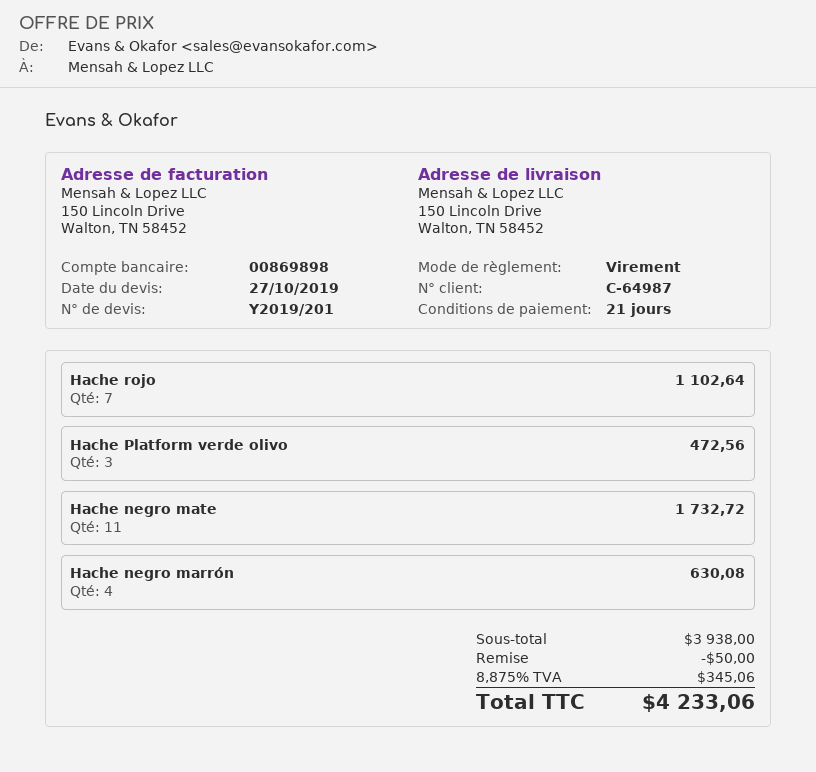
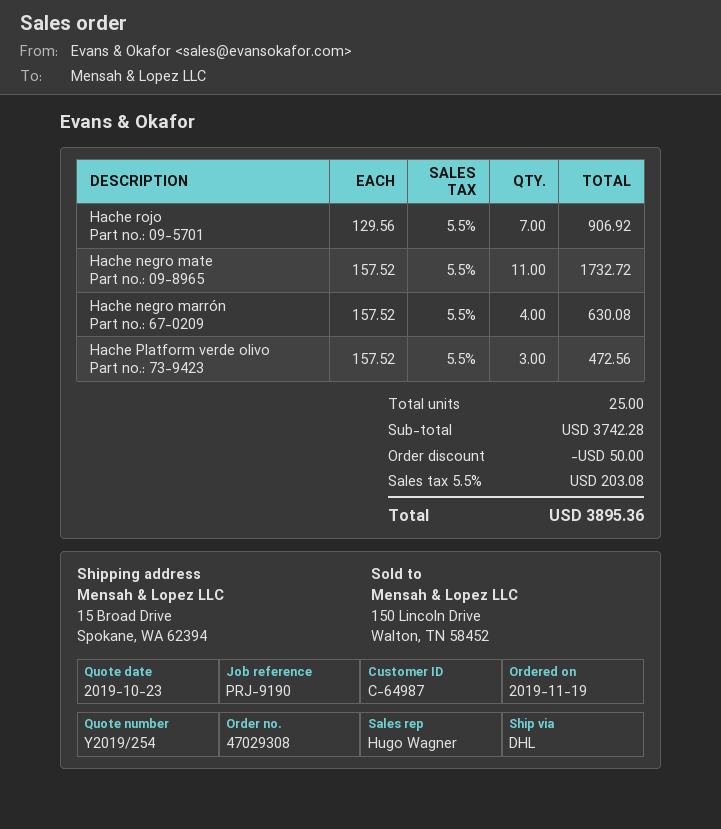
quote number: Y2019/201 -> Y2019/254
quote date: 2019-10-27 -> 2019-10-23
ship to: 150 Lincoln Drive, Walton, TN 58452 -> 15 Broad Drive, Spokane, WA 62394
Hache rojo: 7 for 1102.64 -> 7 for 906.92
subtotal: 3938.00 -> 3742.28
tax: 8.875% = 345.06 -> 5.5% = 203.08
total: 4233.06 -> 3895.36

